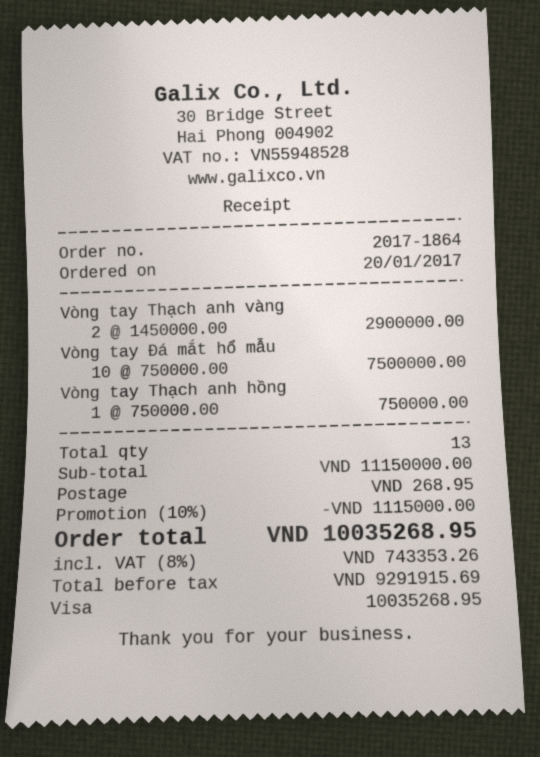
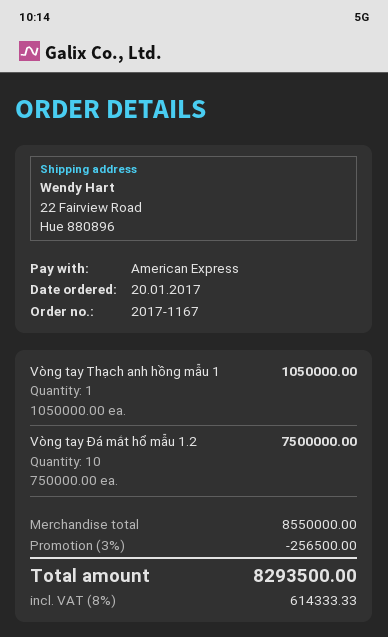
order number: 2017-1864 -> 2017-1167
payment method: Visa -> American Express
Vòng tay Thạch anh vàng: 2 x 1450000.00 = 2900000.00 -> none
Vòng tay Thạch anh hồng: 1 x 750000.00 = 750000.00 -> 1 x 1050000.00 = 1050000.00
subtotal: 11150000.00 -> 8550000.00
discount: 10% = 1115000.00 -> 3% = 256500.00
shipping: 268.95 -> none
tax: 8% = 743353.26 -> 8% = 614333.33
total: 10035268.95 -> 8293500.00

